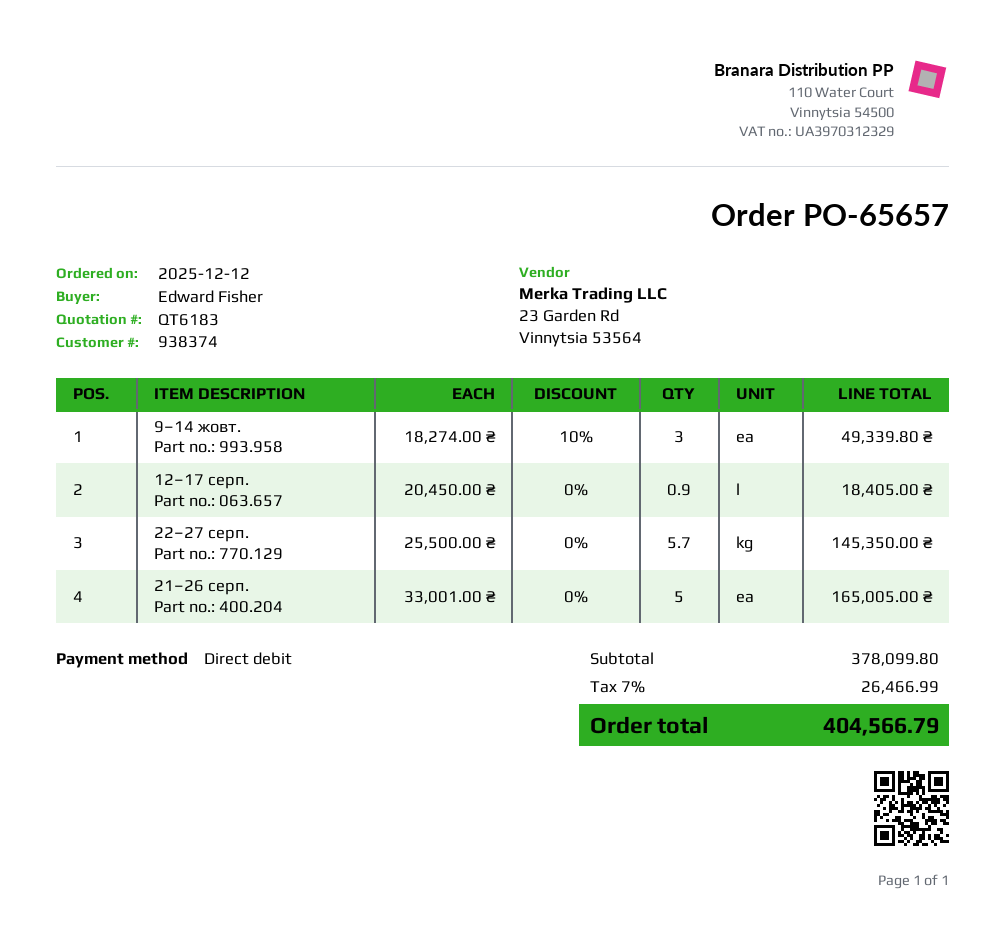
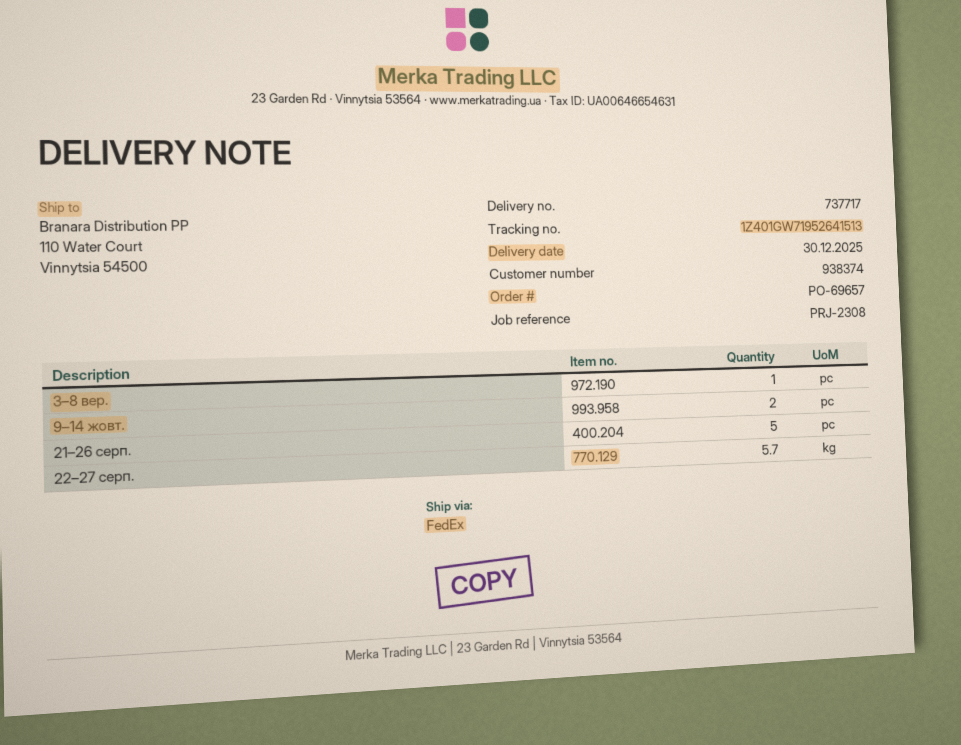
order number: PO-65657 -> PO-69657
9–14 жовт.: 3 -> 2
12–17 серп.: 0.9 -> none
3–8 вер.: none -> 1

